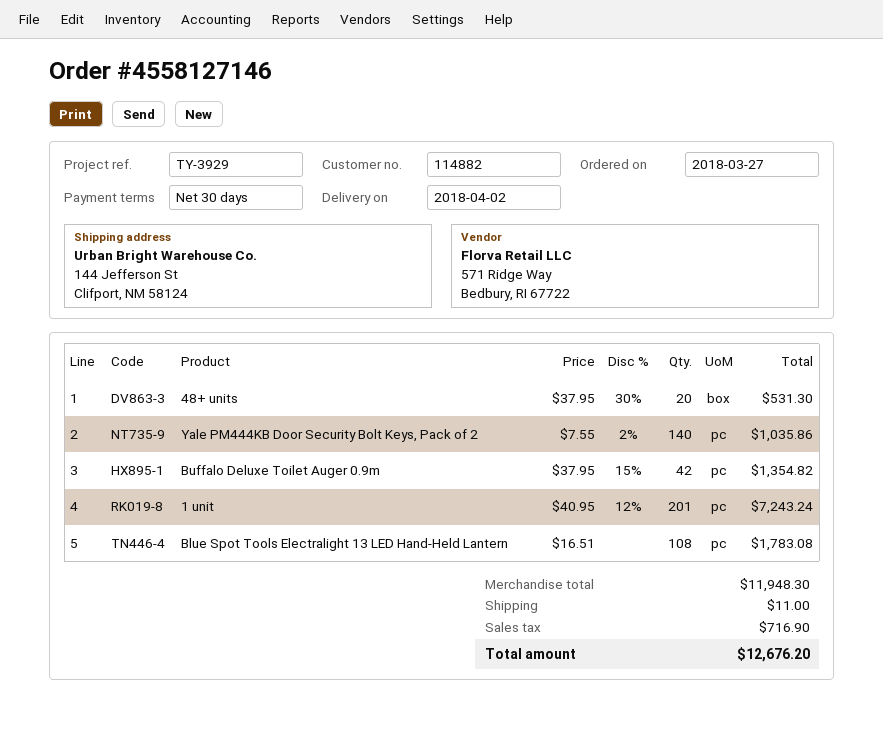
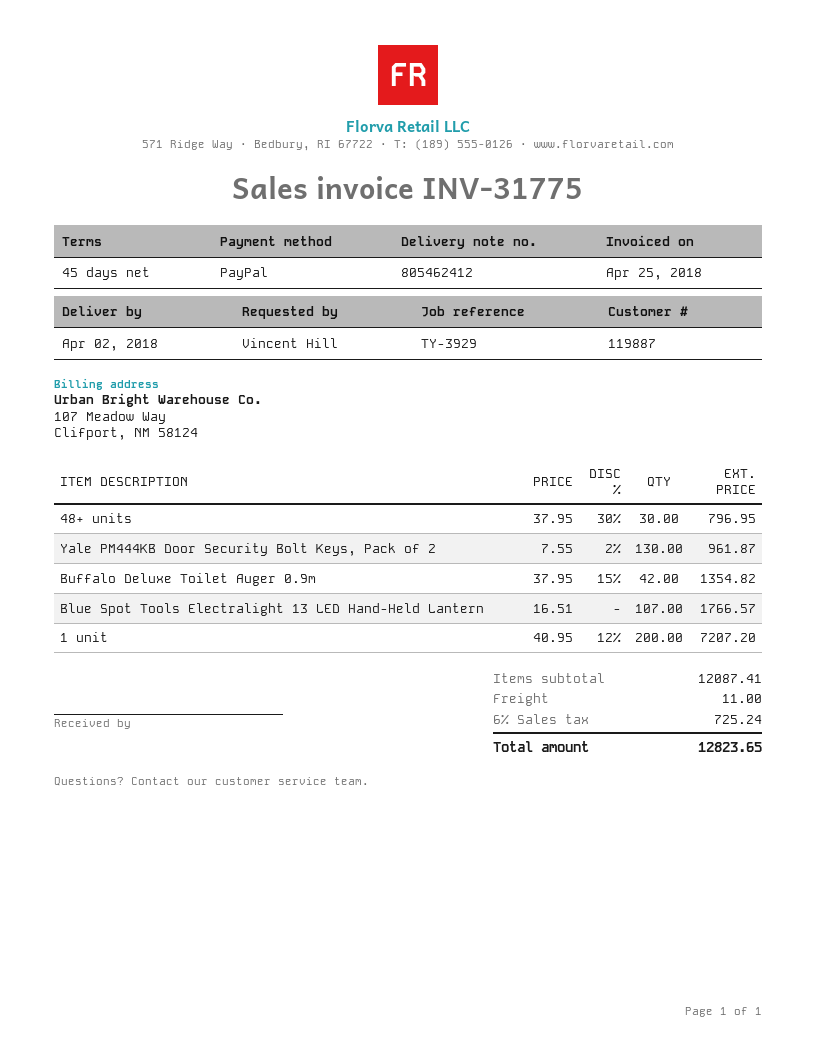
payment terms: 30 days -> 45 days
customer number: 114882 -> 119887
48+ units: 20 x 37.95 - 30% = 531.30 -> 30 x 37.95 - 30% = 796.95
Yale PM444KB Door Security Bolt Keys, Pack of 2: 140 x 7.55 - 2% = 1035.86 -> 130 x 7.55 - 2% = 961.87
1 unit: 201 x 40.95 - 12% = 7243.24 -> 200 x 40.95 - 12% = 7207.20
Blue Spot Tools Electralight 13 LED Hand-Held Lantern: 108 x 16.51 = 1783.08 -> 107 x 16.51 = 1766.57
subtotal: 11948.30 -> 12087.41
tax: 716.90 -> 725.24
total: 12676.20 -> 12823.65

